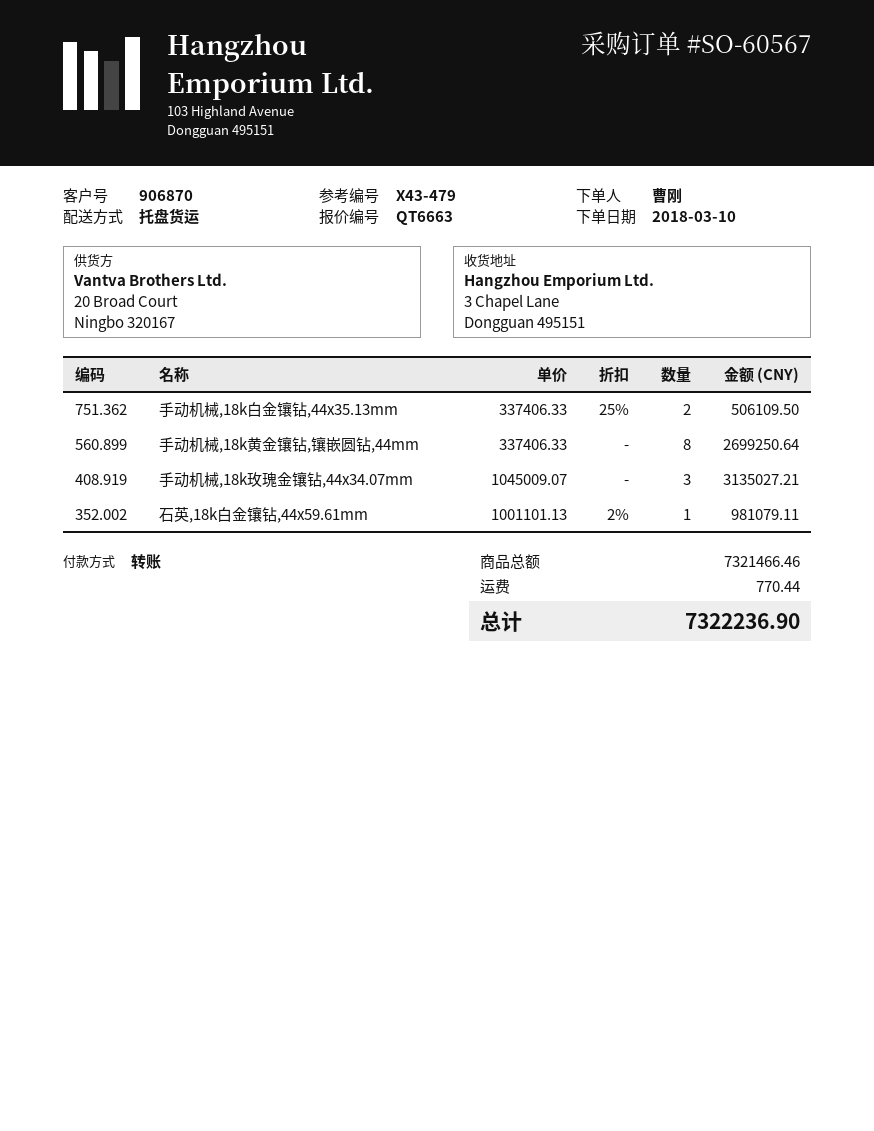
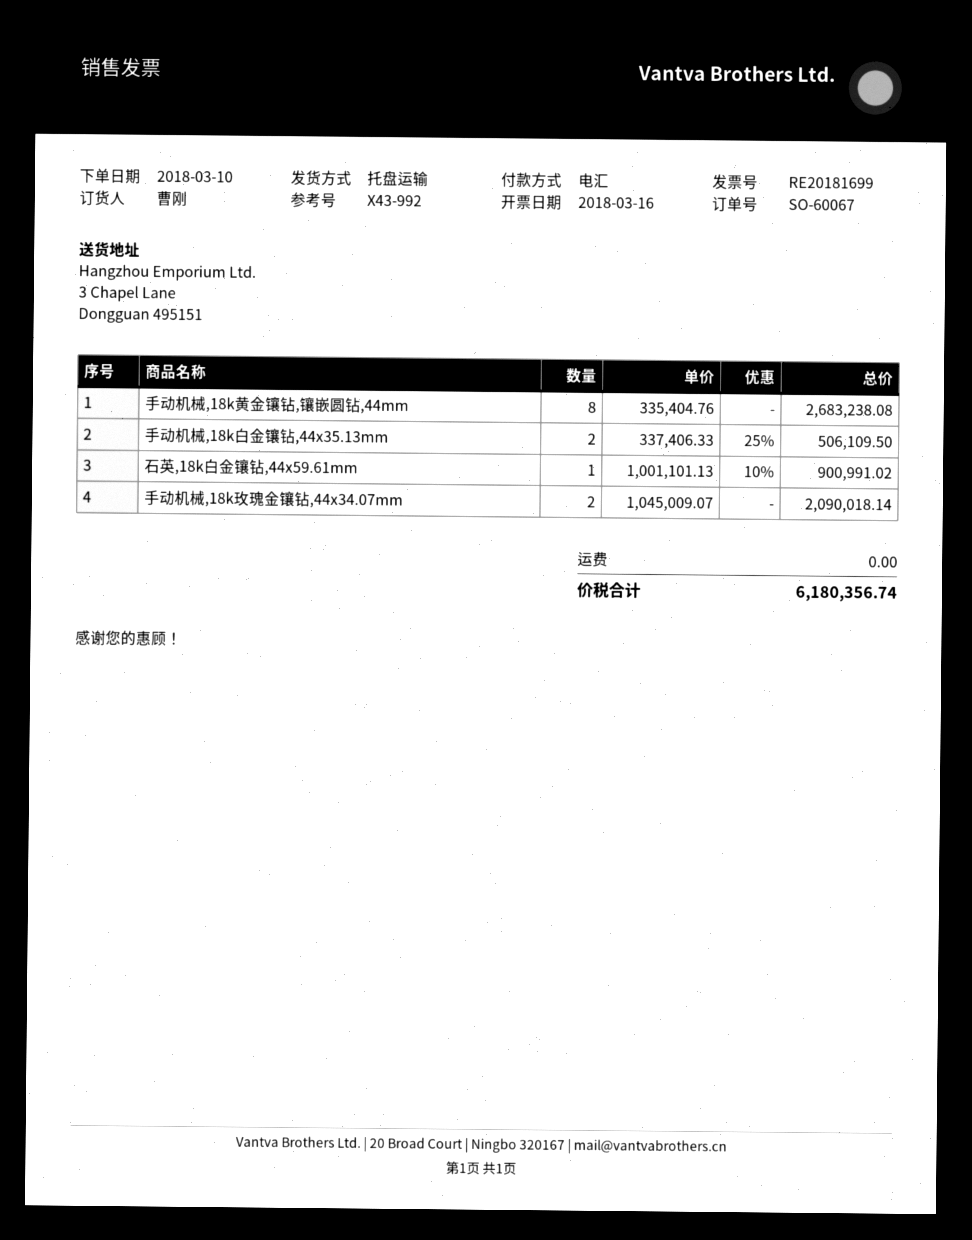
order number: SO-60567 -> SO-60067
reference: X43-479 -> X43-992
手动机械,18k黄金镶钻,镶嵌圆钻,44mm: 8 x 337406.33 = 2699250.64 -> 8 x 335404.76 = 2683238.08
手动机械,18k玫瑰金镶钻,44x34.07mm: 3 x 1045009.07 = 3135027.21 -> 2 x 1045009.07 = 2090018.14
石英,18k白金镶钻,44x59.61mm: 1 x 1001101.13 - 2% = 981079.11 -> 1 x 1001101.13 - 10% = 900991.02
shipping: 770.44 -> 0.00
total: 7322236.90 -> 6180356.74

